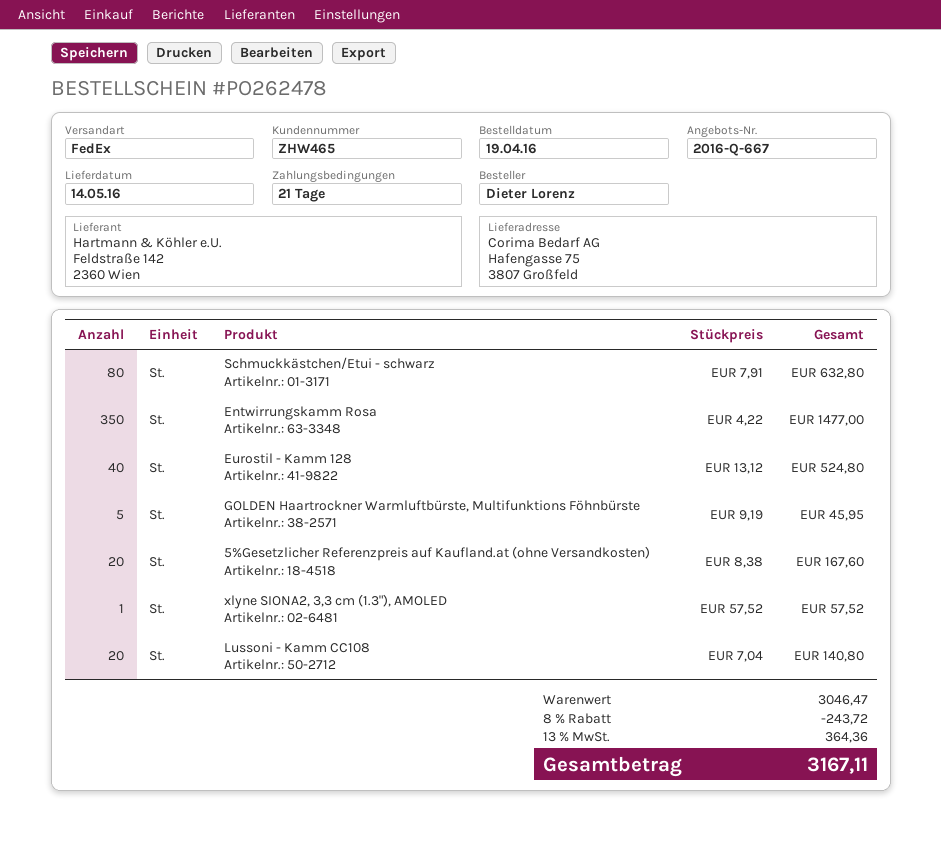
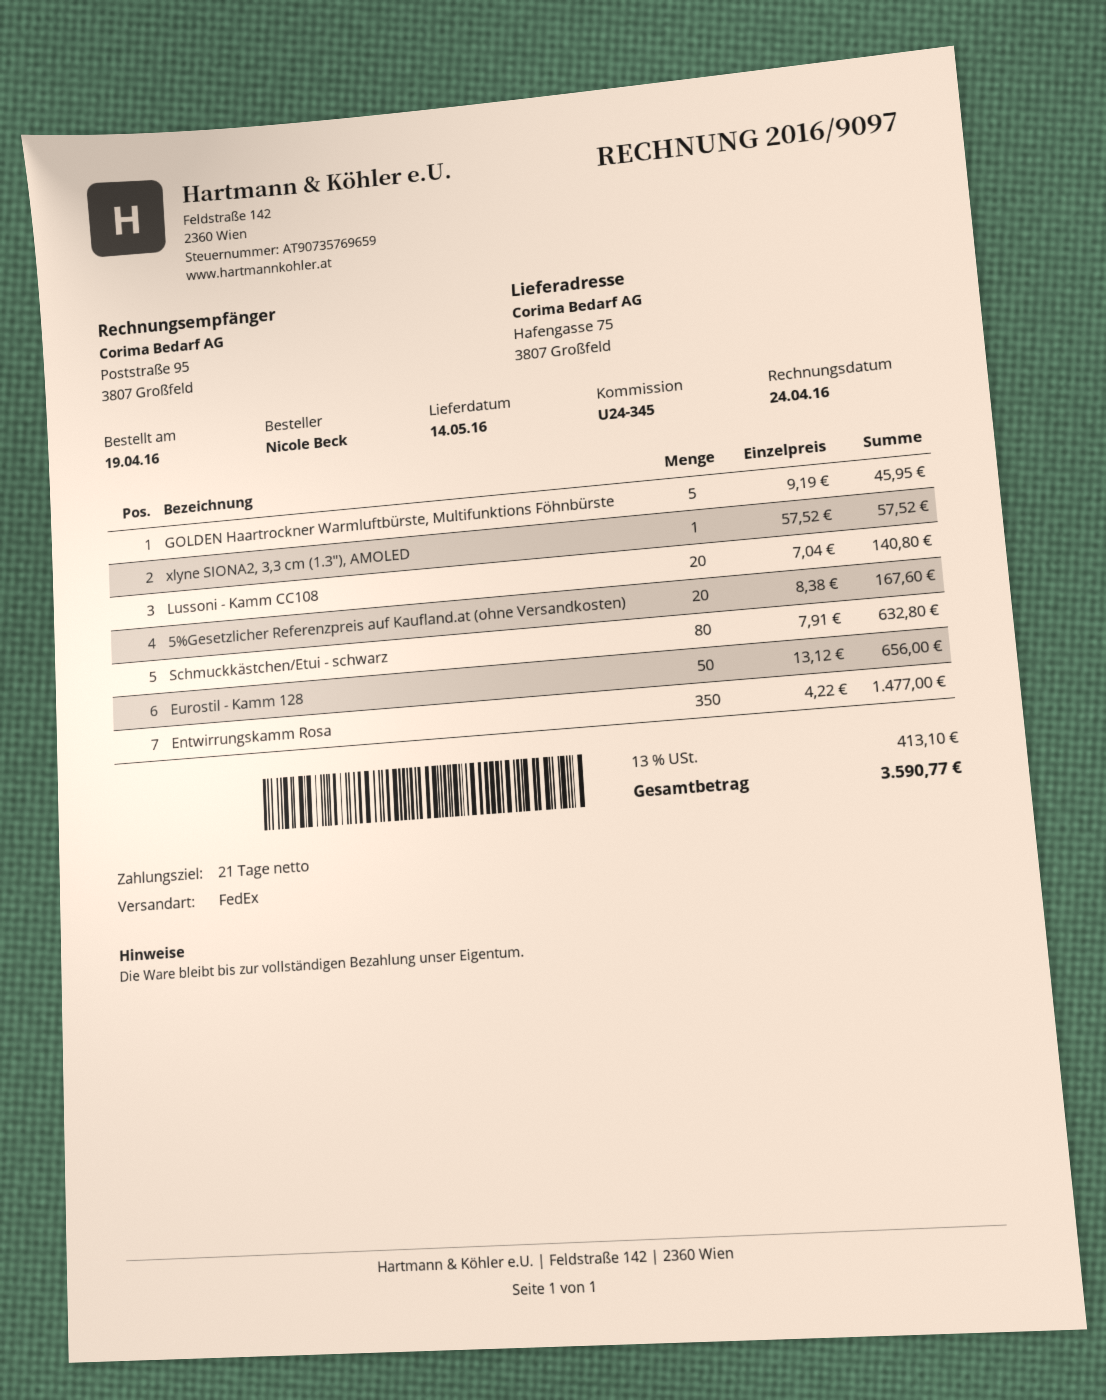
ordered by: Dieter Lorenz -> Nicole Beck
Eurostil - Kamm 128: 40 x 13.12 = 524.80 -> 50 x 13.12 = 656.00
discount: 8% = 243.72 -> none
tax: 13% = 364.36 -> 13% = 413.10
total: 3167.11 -> 3590.77

